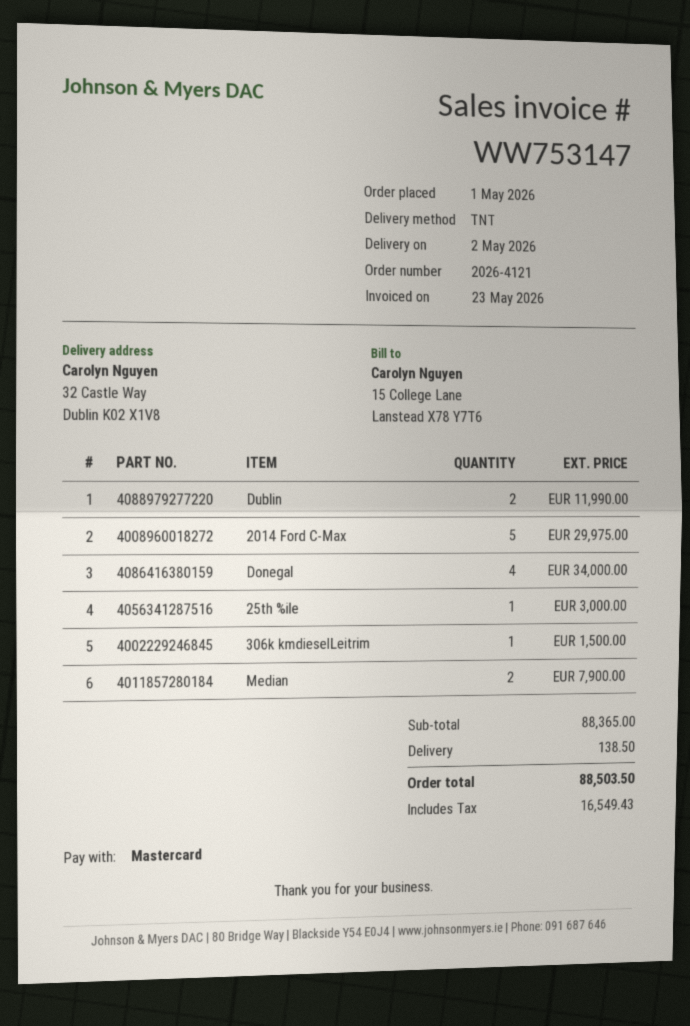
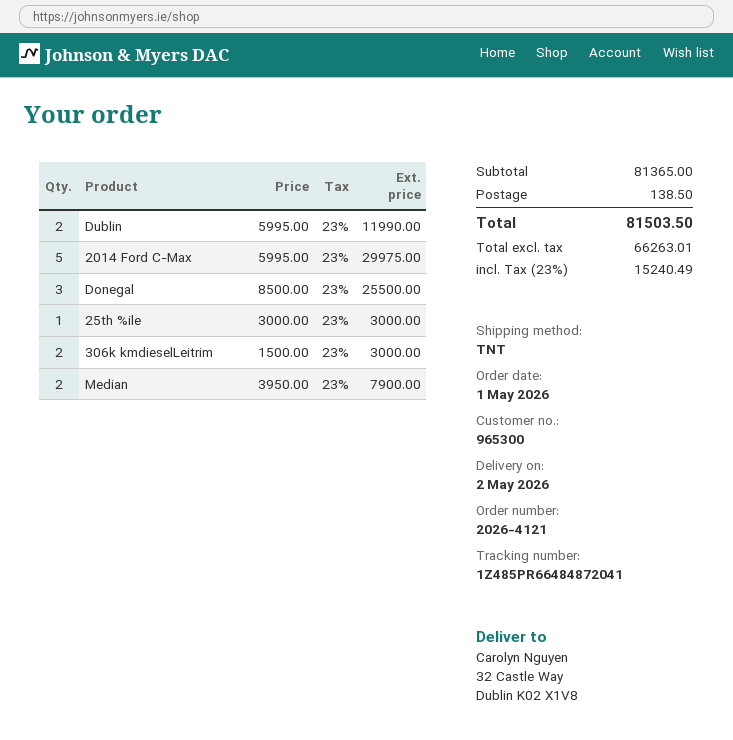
Donegal: 4 for 34000.00 -> 3 for 25500.00
306k kmdieselLeitrim: 1 for 1500.00 -> 2 for 3000.00
subtotal: 88365.00 -> 81365.00
tax: 16549.43 -> 15240.49
total: 88503.50 -> 81503.50

